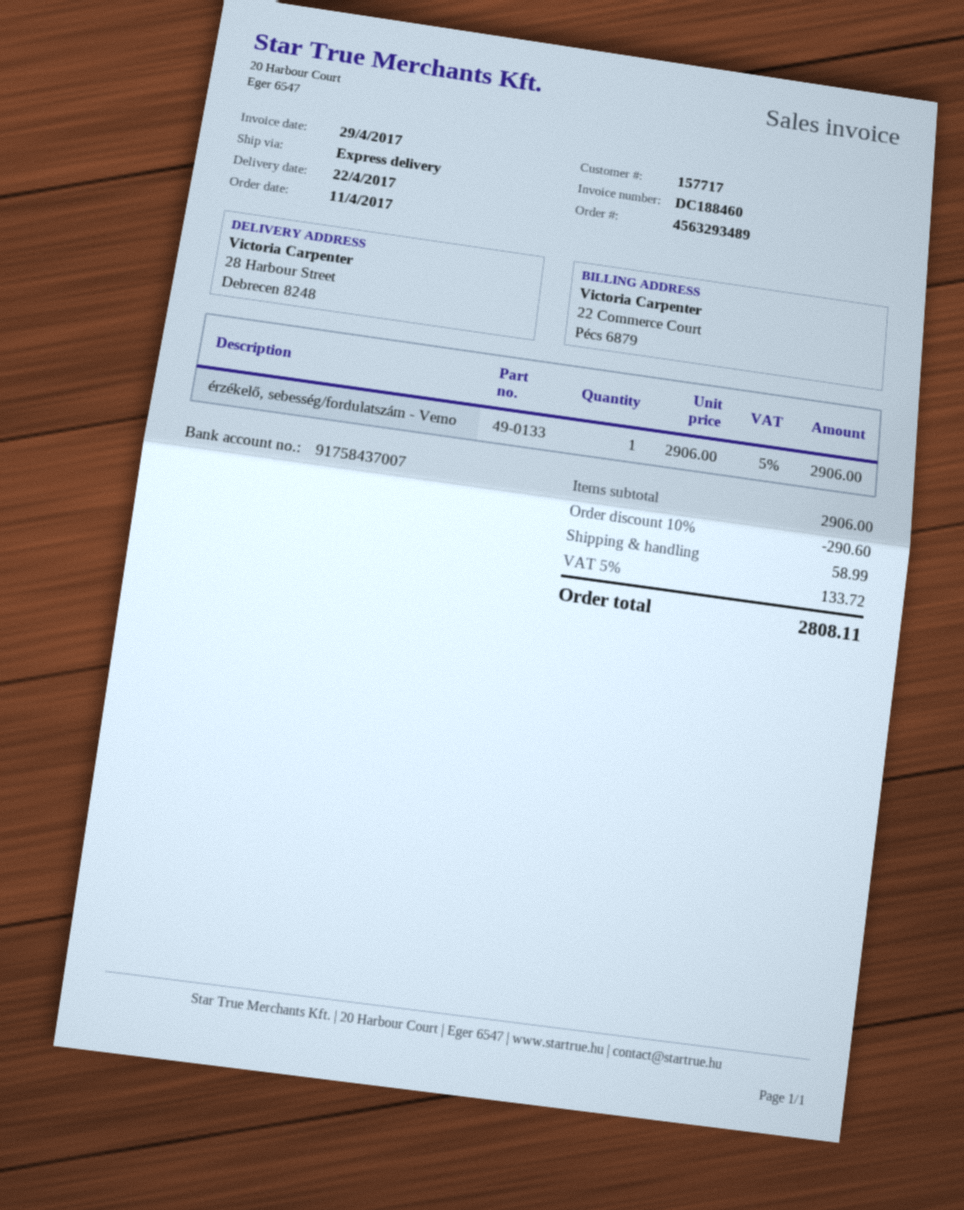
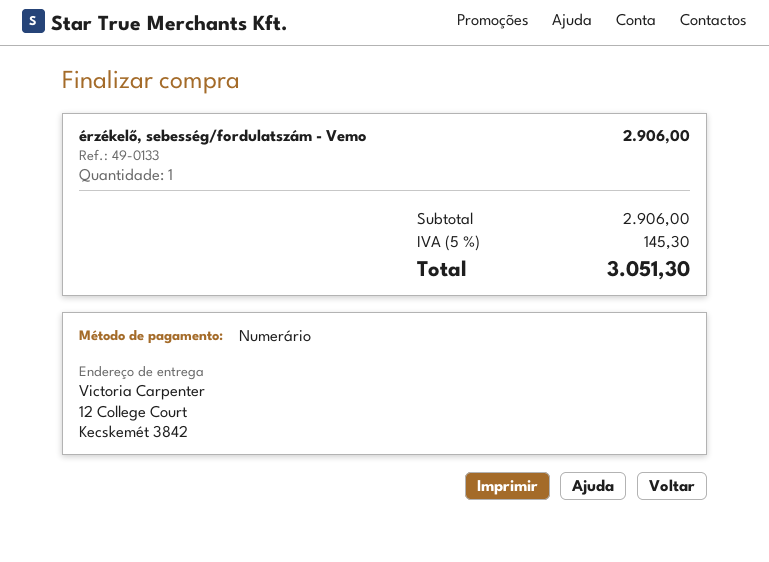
ship to: 28 Harbour Street, Debrecen 8248 -> 12 College Court, Kecskemét 3842
discount: 10% = 290.60 -> none
shipping: 58.99 -> none
tax: 5% = 133.72 -> 5% = 145.30
total: 2808.11 -> 3051.30

